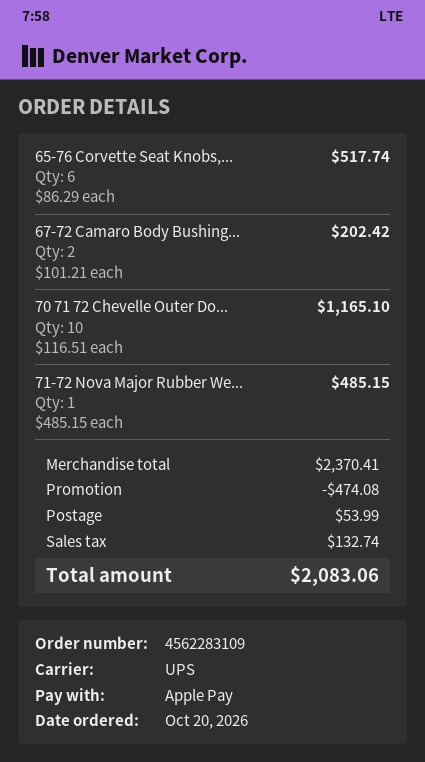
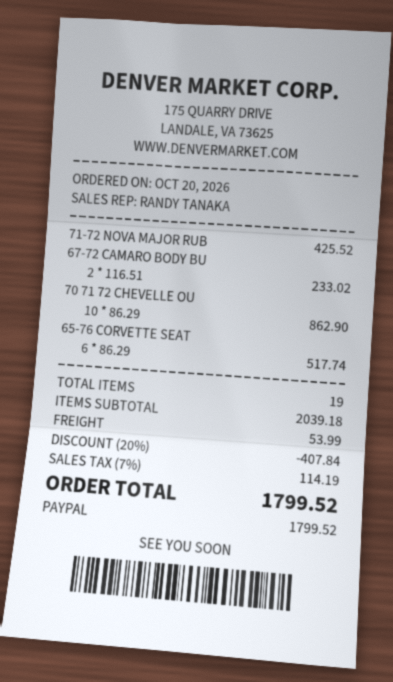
payment method: Apple Pay -> PayPal
67-72 Camaro Body Bushing...: 2 x 101.21 = 202.42 -> 2 x 116.51 = 233.02
70 71 72 Chevelle Outer Do...: 10 x 116.51 = 1165.10 -> 10 x 86.29 = 862.90
71-72 Nova Major Rubber We...: 1 x 485.15 = 485.15 -> 1 x 425.52 = 425.52
subtotal: 2370.41 -> 2039.18
discount: 474.08 -> 407.84
tax: 132.74 -> 114.19
total: 2083.06 -> 1799.52

